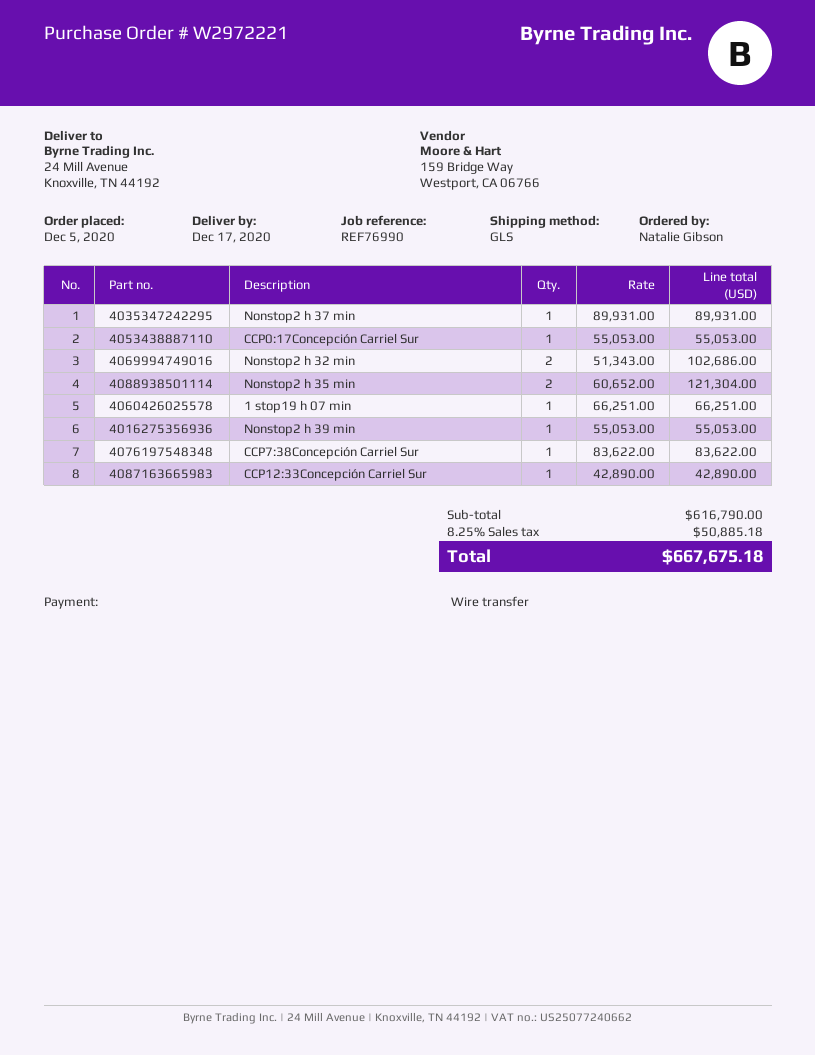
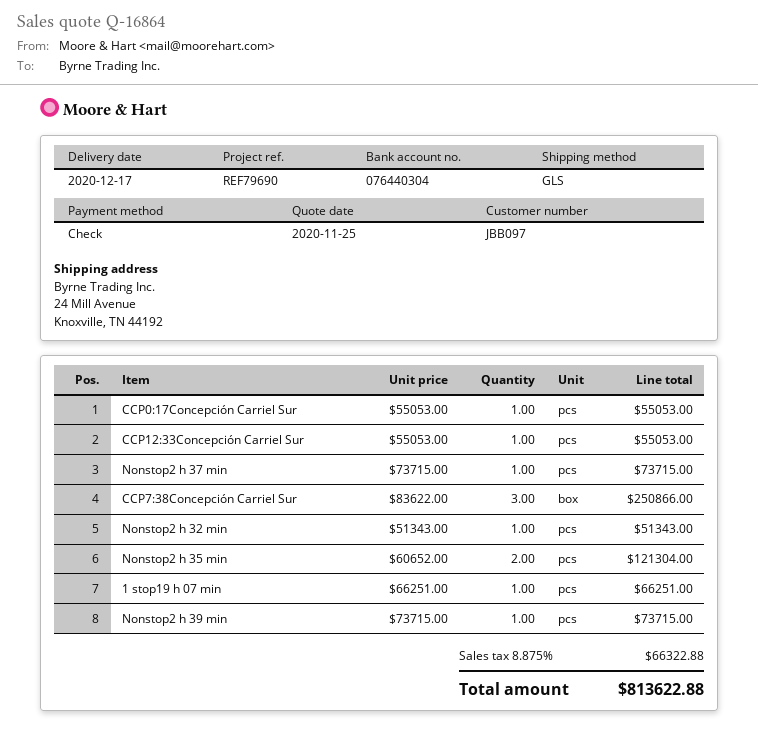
reference: REF76990 -> REF79690
payment method: bank transfer -> cheque
Nonstop2 h 37 min: 1 x 89931.00 = 89931.00 -> 1 x 73715.00 = 73715.00
Nonstop2 h 32 min: 2 x 51343.00 = 102686.00 -> 1 x 51343.00 = 51343.00
Nonstop2 h 39 min: 1 x 55053.00 = 55053.00 -> 1 x 73715.00 = 73715.00
CCP7:38Concepción Carriel Sur: 1 x 83622.00 = 83622.00 -> 3 x 83622.00 = 250866.00
CCP12:33Concepción Carriel Sur: 1 x 42890.00 = 42890.00 -> 1 x 55053.00 = 55053.00
tax: 8.25% = 50885.18 -> 8.875% = 66322.88
total: 667675.18 -> 813622.88

